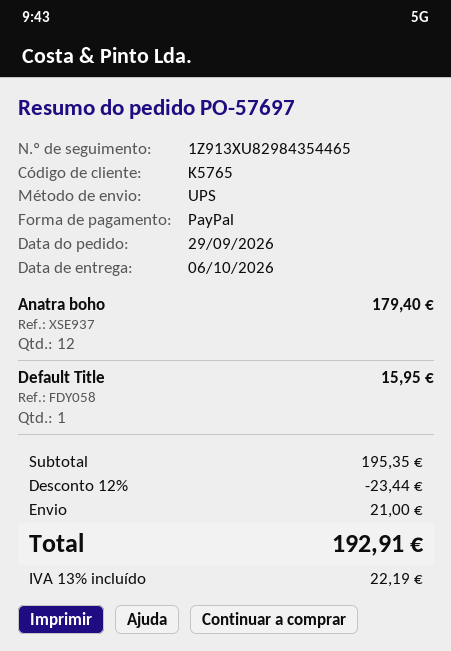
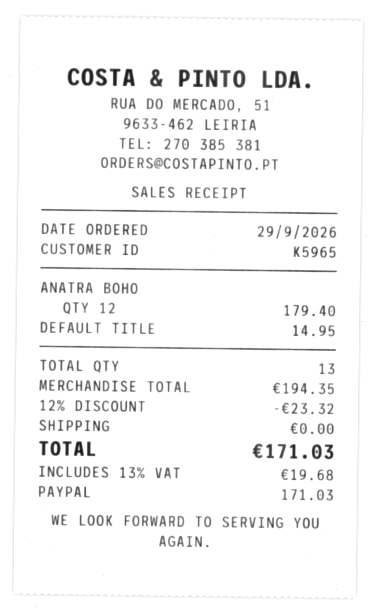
customer number: K5765 -> K5965
Default Title: 1 for 15.95 -> 1 for 14.95
subtotal: 195.35 -> 194.35
discount: 12% = 23.44 -> 12% = 23.32
shipping: 21.00 -> 0.00
tax: 13% = 22.19 -> 13% = 19.68
total: 192.91 -> 171.03

